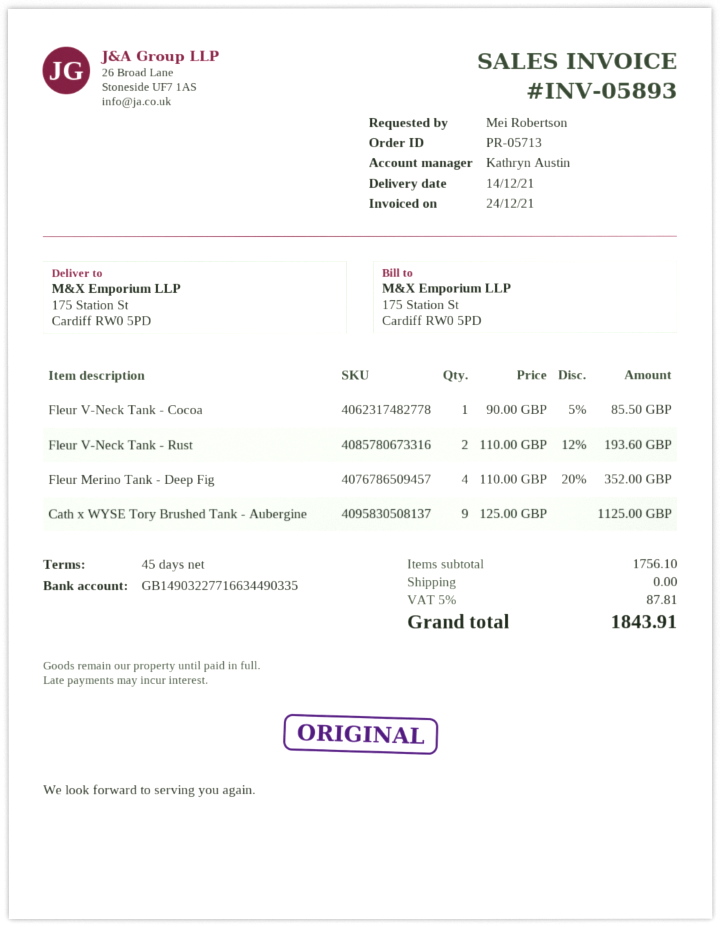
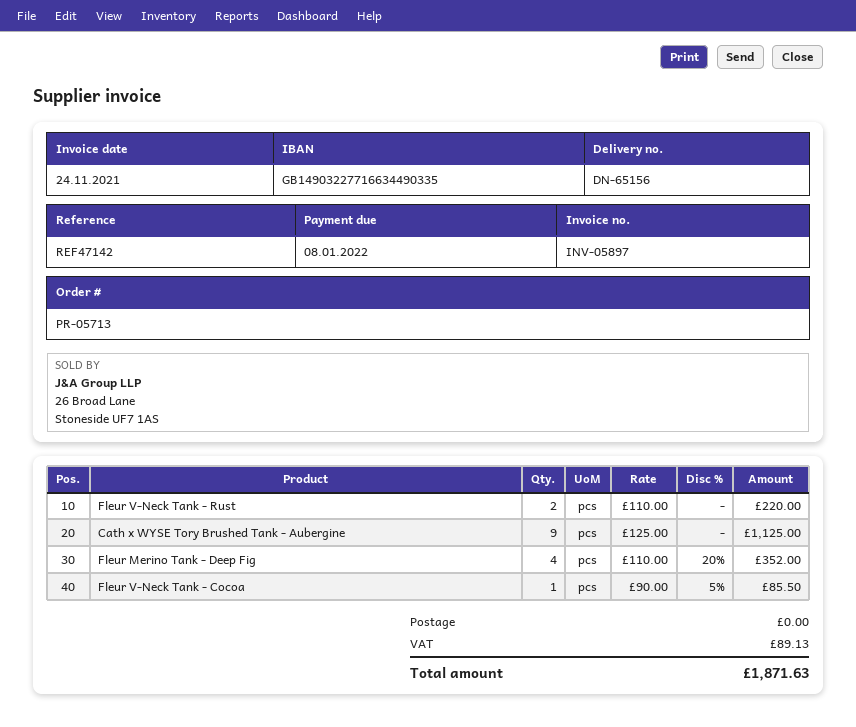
invoice number: INV-05893 -> INV-05897
invoice date: 2021-12-24 -> 2021-11-24
Fleur V-Neck Tank - Rust: 2 x 110.00 - 12% = 193.60 -> 2 x 110.00 = 220.00
tax: 87.81 -> 89.13
total: 1843.91 -> 1871.63

